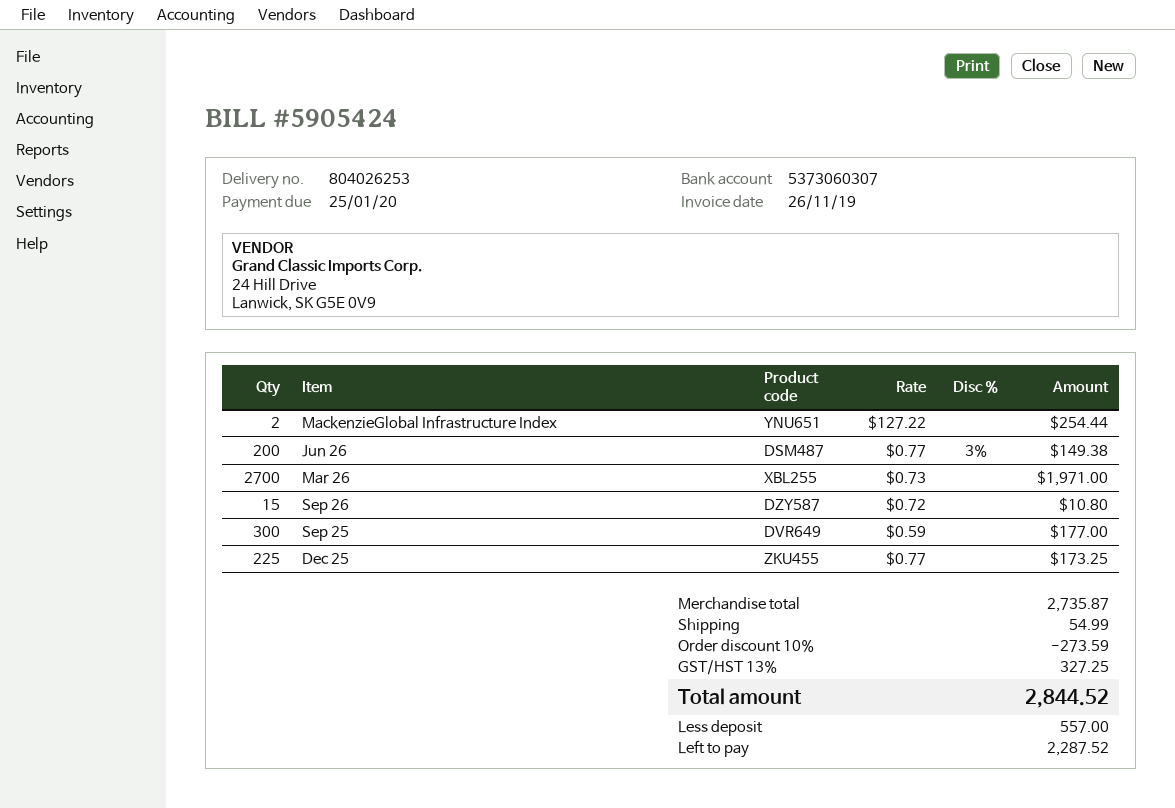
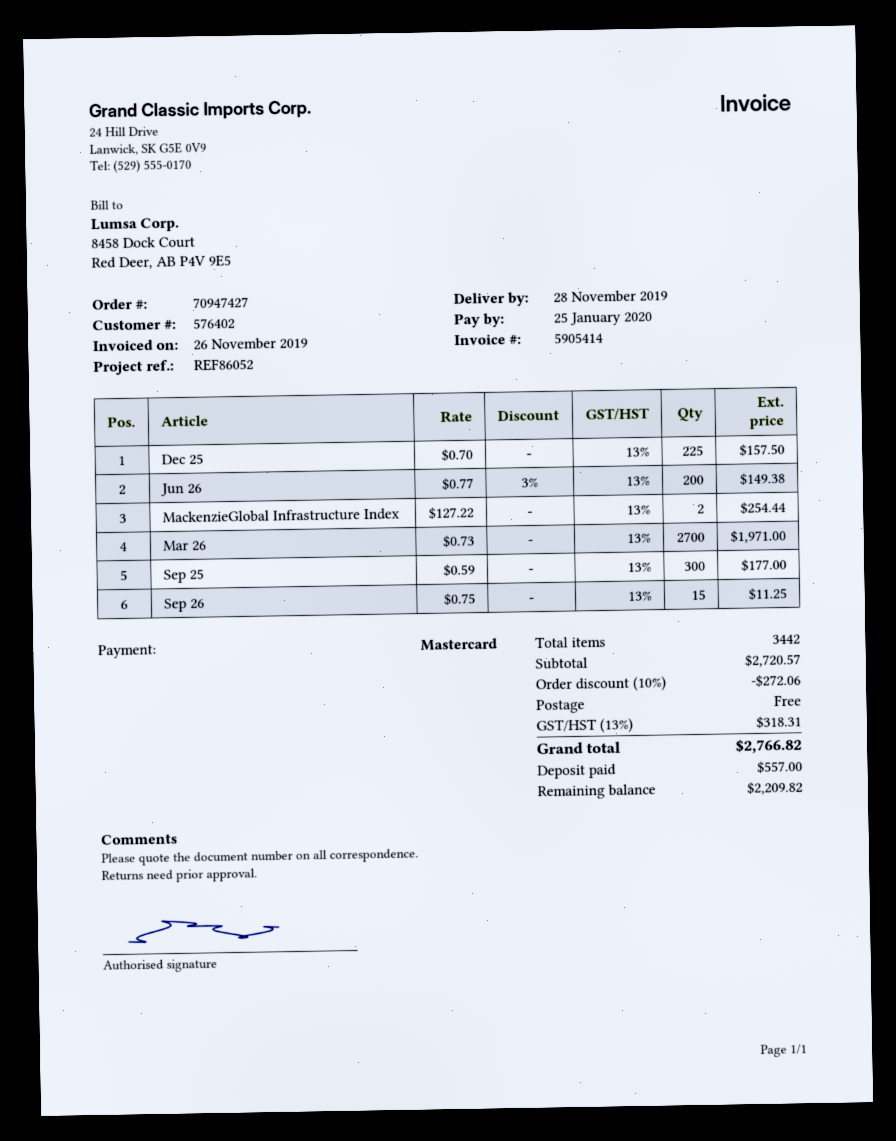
invoice number: 5905424 -> 5905414
Sep 26: 15 x 0.72 = 10.80 -> 15 x 0.75 = 11.25
Dec 25: 225 x 0.77 = 173.25 -> 225 x 0.70 = 157.50
subtotal: 2735.87 -> 2720.57
discount: 10% = 273.59 -> 10% = 272.06
shipping: 54.99 -> 0.00
tax: 13% = 327.25 -> 13% = 318.31
total: 2844.52 -> 2766.82
balance: 2287.52 -> 2209.82

